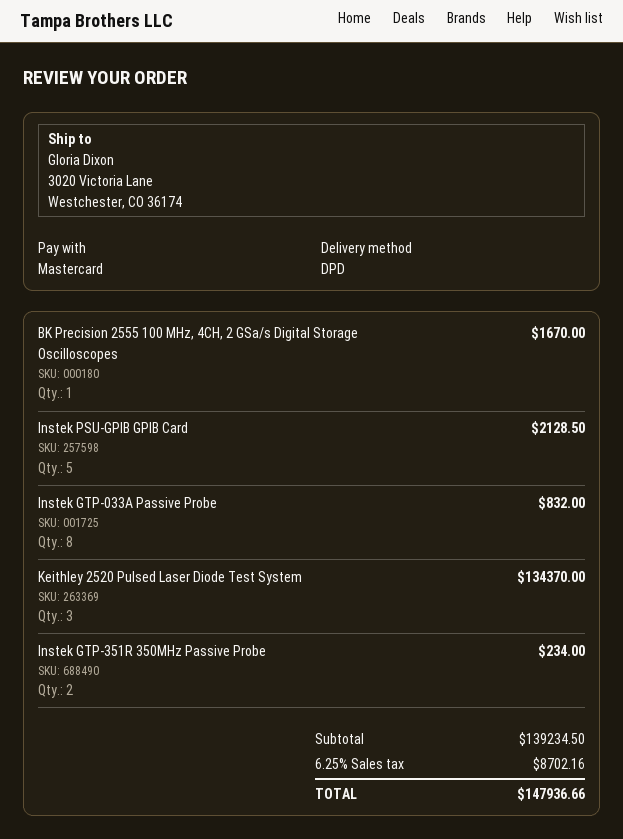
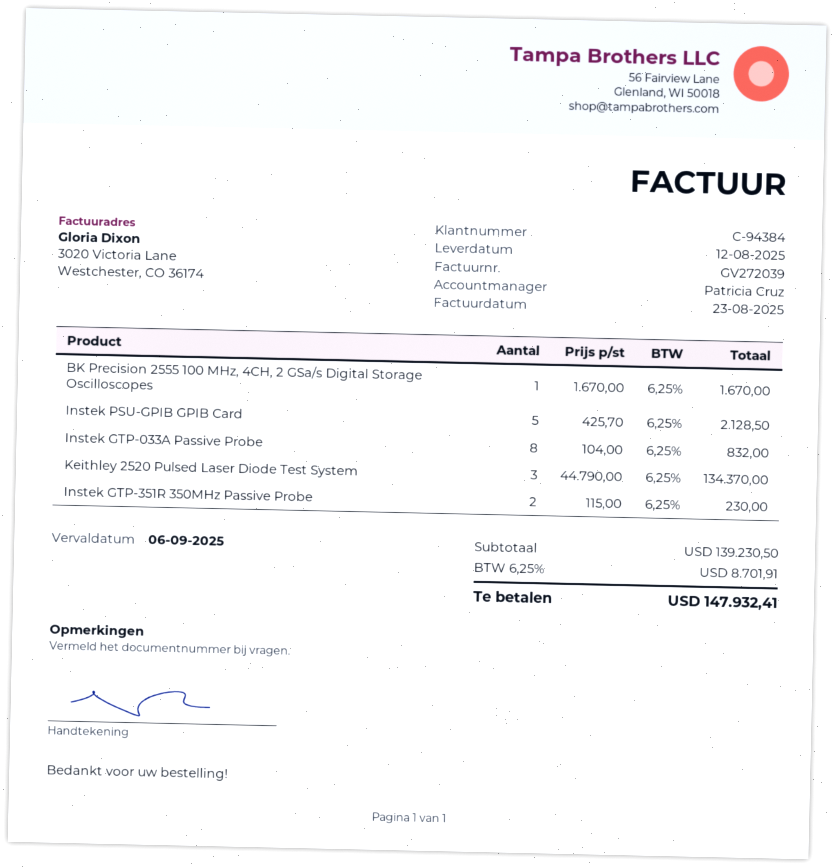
Instek GTP-351R 350MHz Passive Probe: 2 for 234.00 -> 2 for 230.00
subtotal: 139234.50 -> 139230.50
tax: 6.25% = 8702.16 -> 6.25% = 8701.91
total: 147936.66 -> 147932.41

